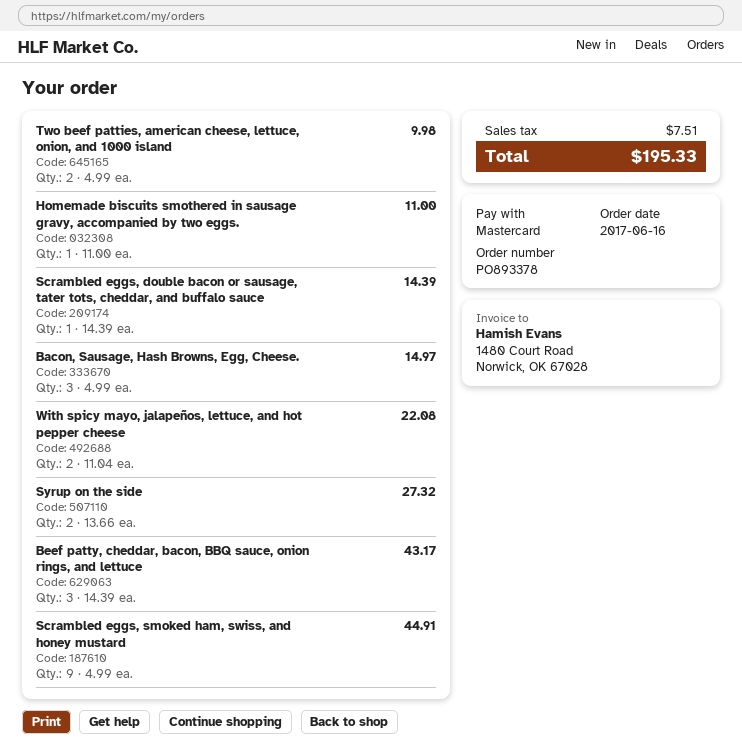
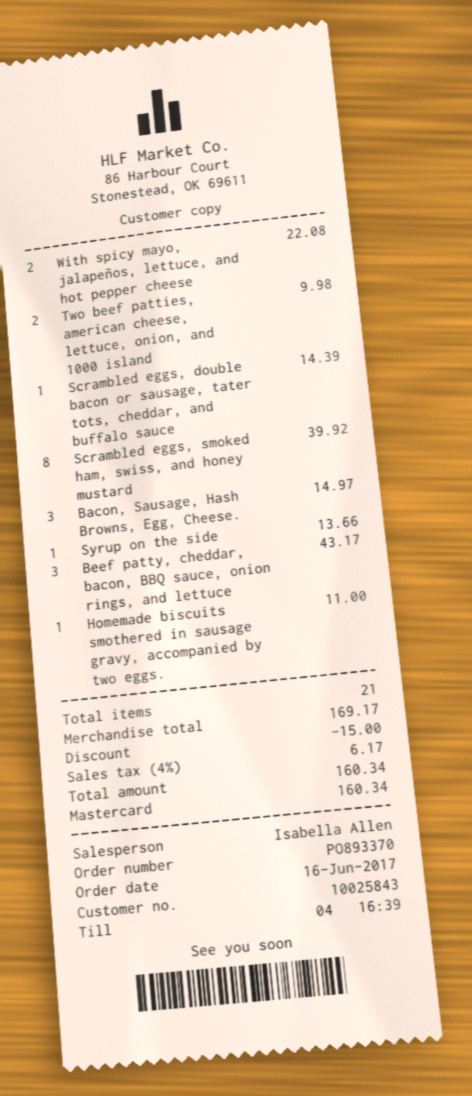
order number: PO893378 -> PO893370
Syrup on the side: 2 for 27.32 -> 1 for 13.66
Scrambled eggs, smoked ham, swiss, and honey mustard: 9 for 44.91 -> 8 for 39.92
discount: none -> 15.00
tax: 7.51 -> 6.17
total: 195.33 -> 160.34

